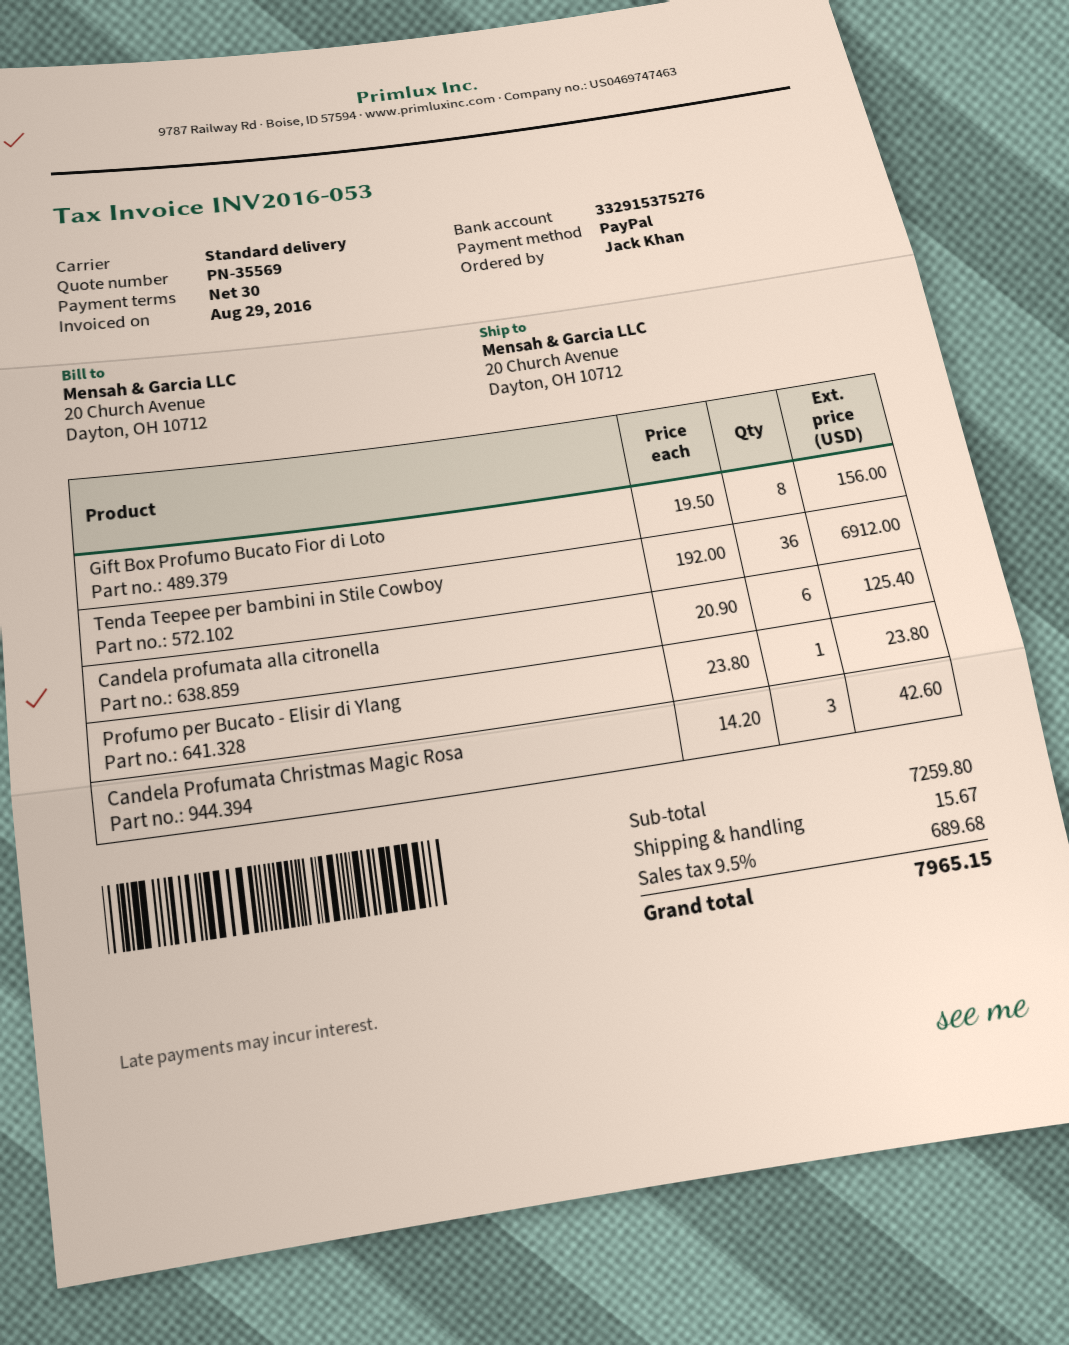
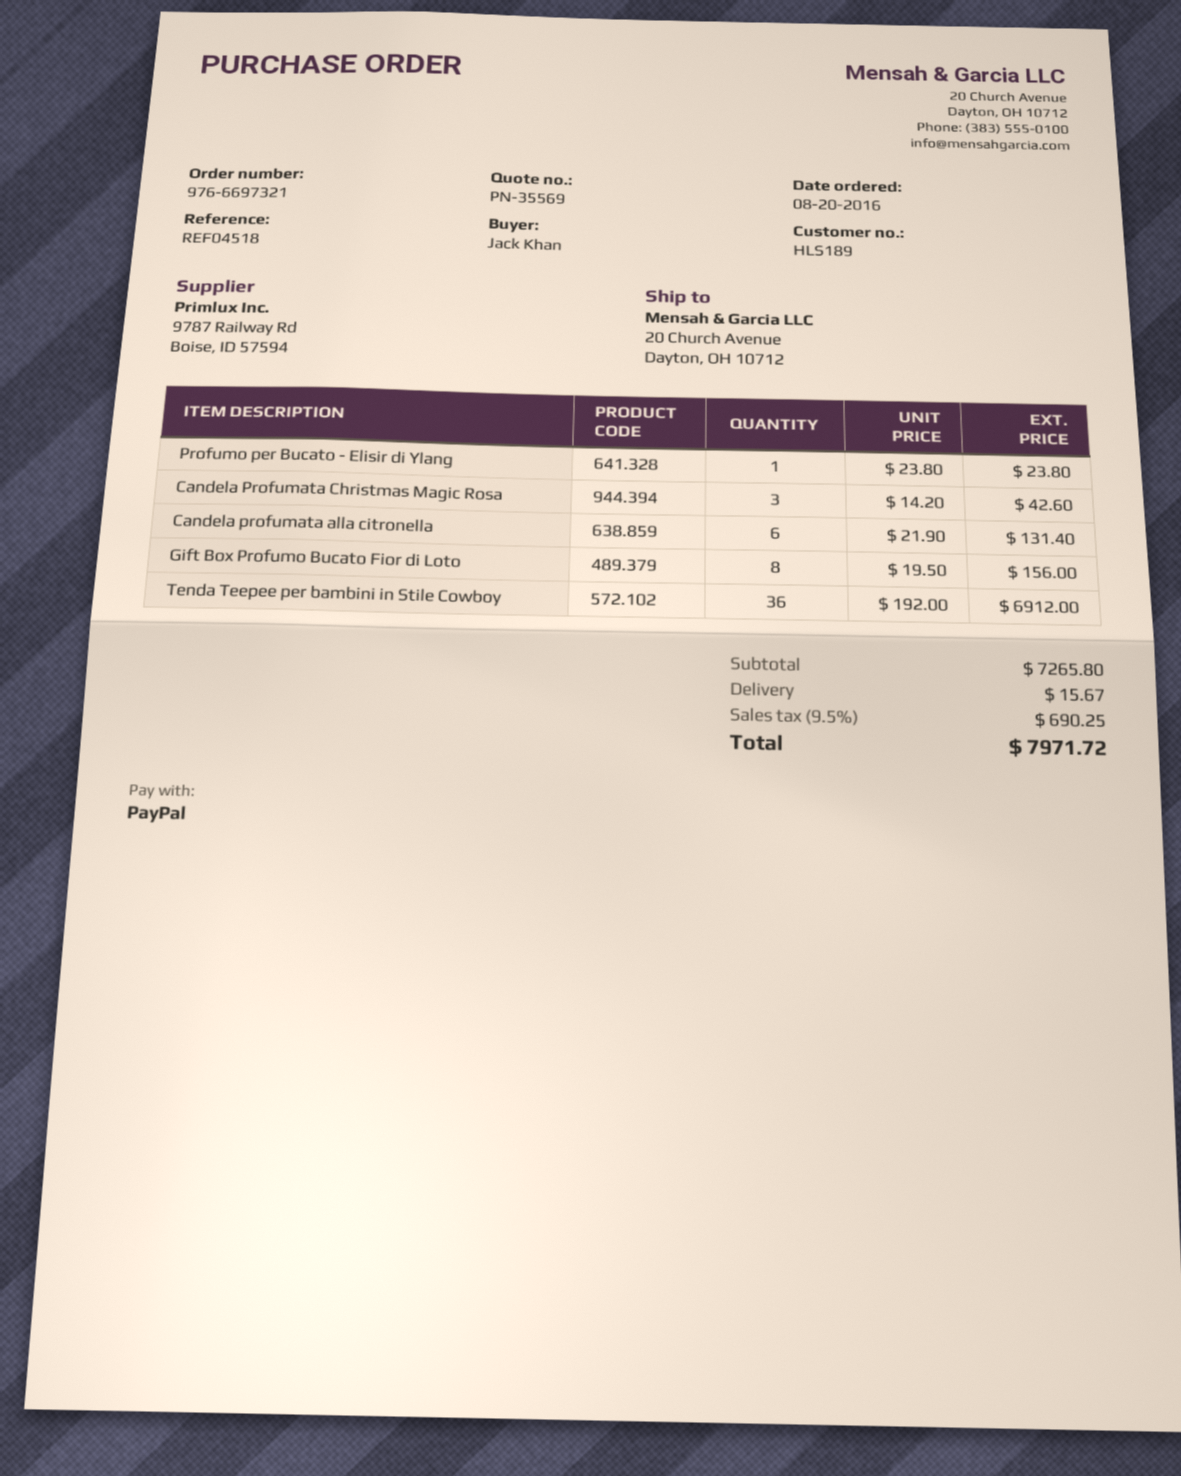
Candela profumata alla citronella: 6 x 20.90 = 125.40 -> 6 x 21.90 = 131.40
subtotal: 7259.80 -> 7265.80
tax: 9.5% = 689.68 -> 9.5% = 690.25
total: 7965.15 -> 7971.72

